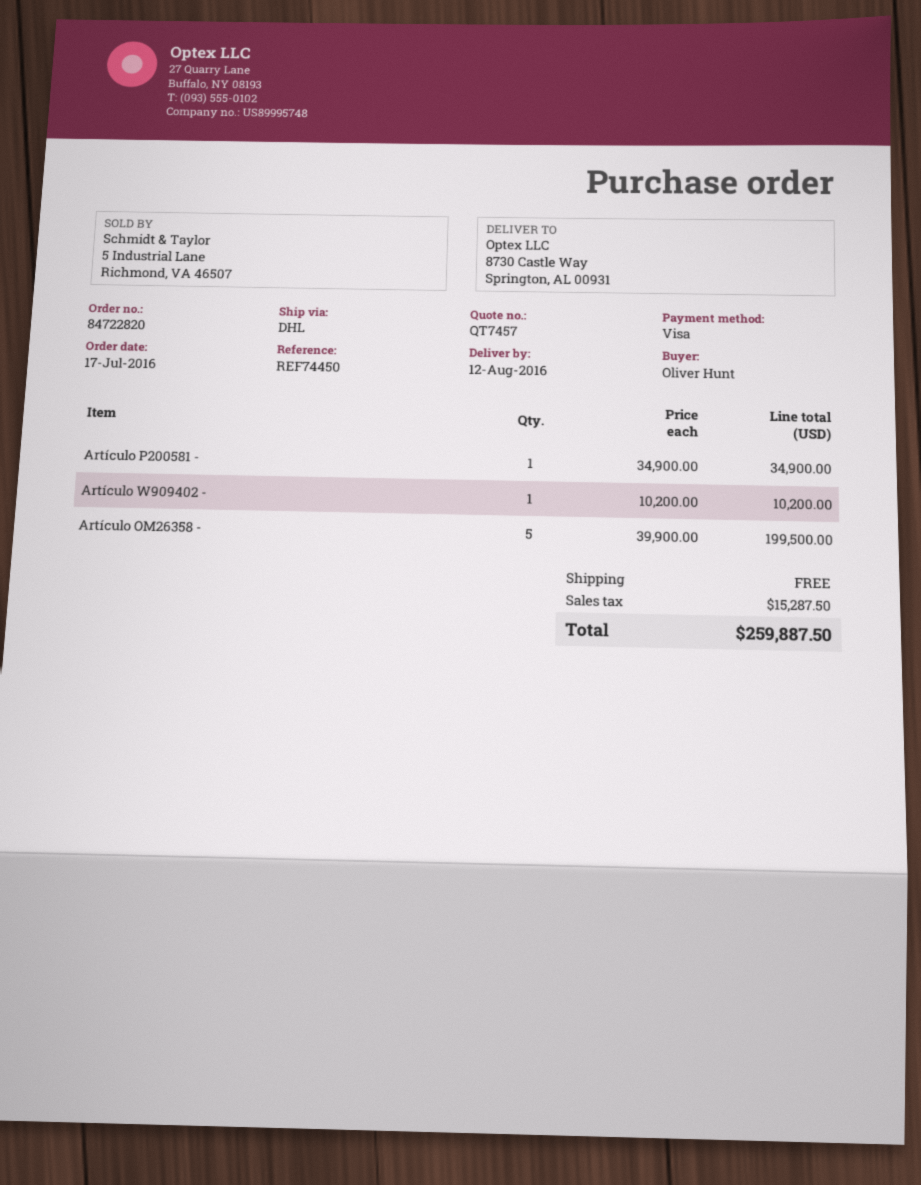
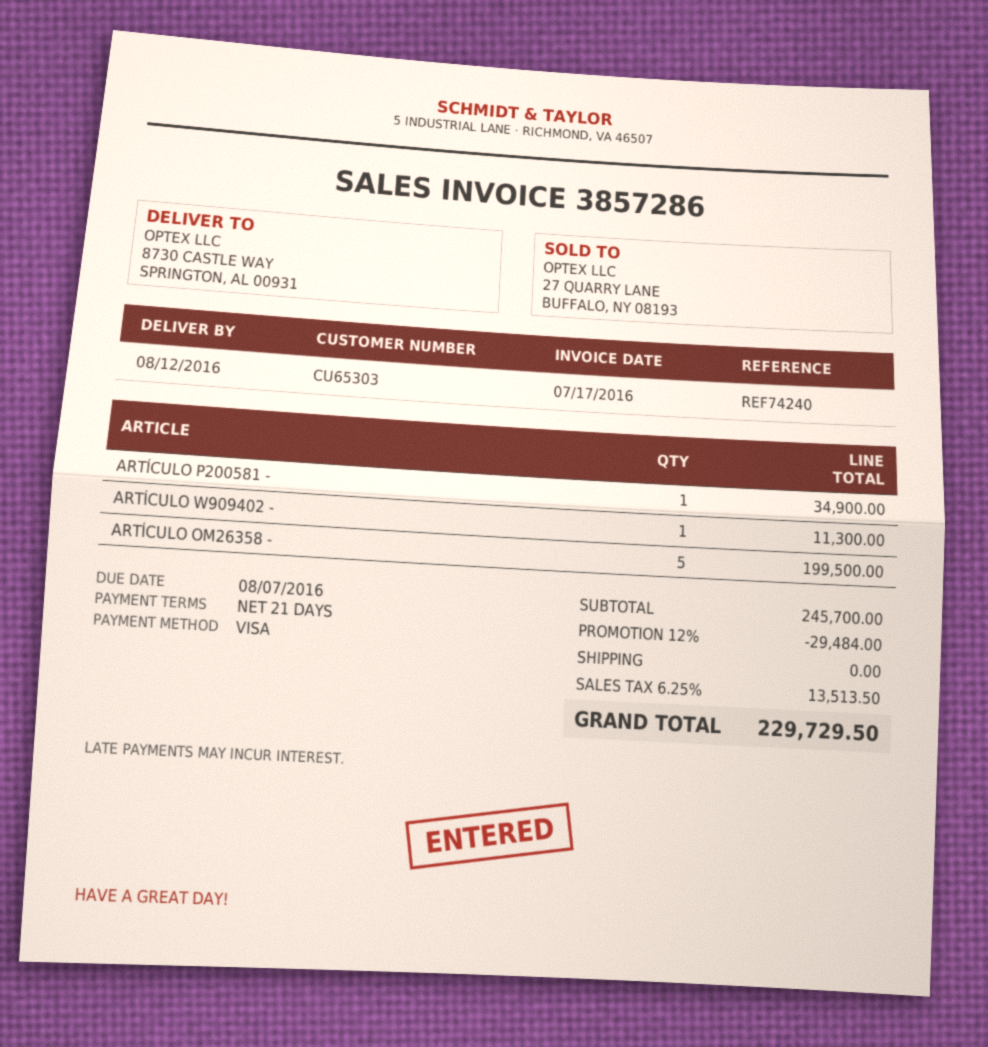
reference: REF74450 -> REF74240
Artículo W909402 -: 1 for 10200.00 -> 1 for 11300.00
discount: none -> 12% = 29484.00
tax: 15287.50 -> 13513.50
total: 259887.50 -> 229729.50

